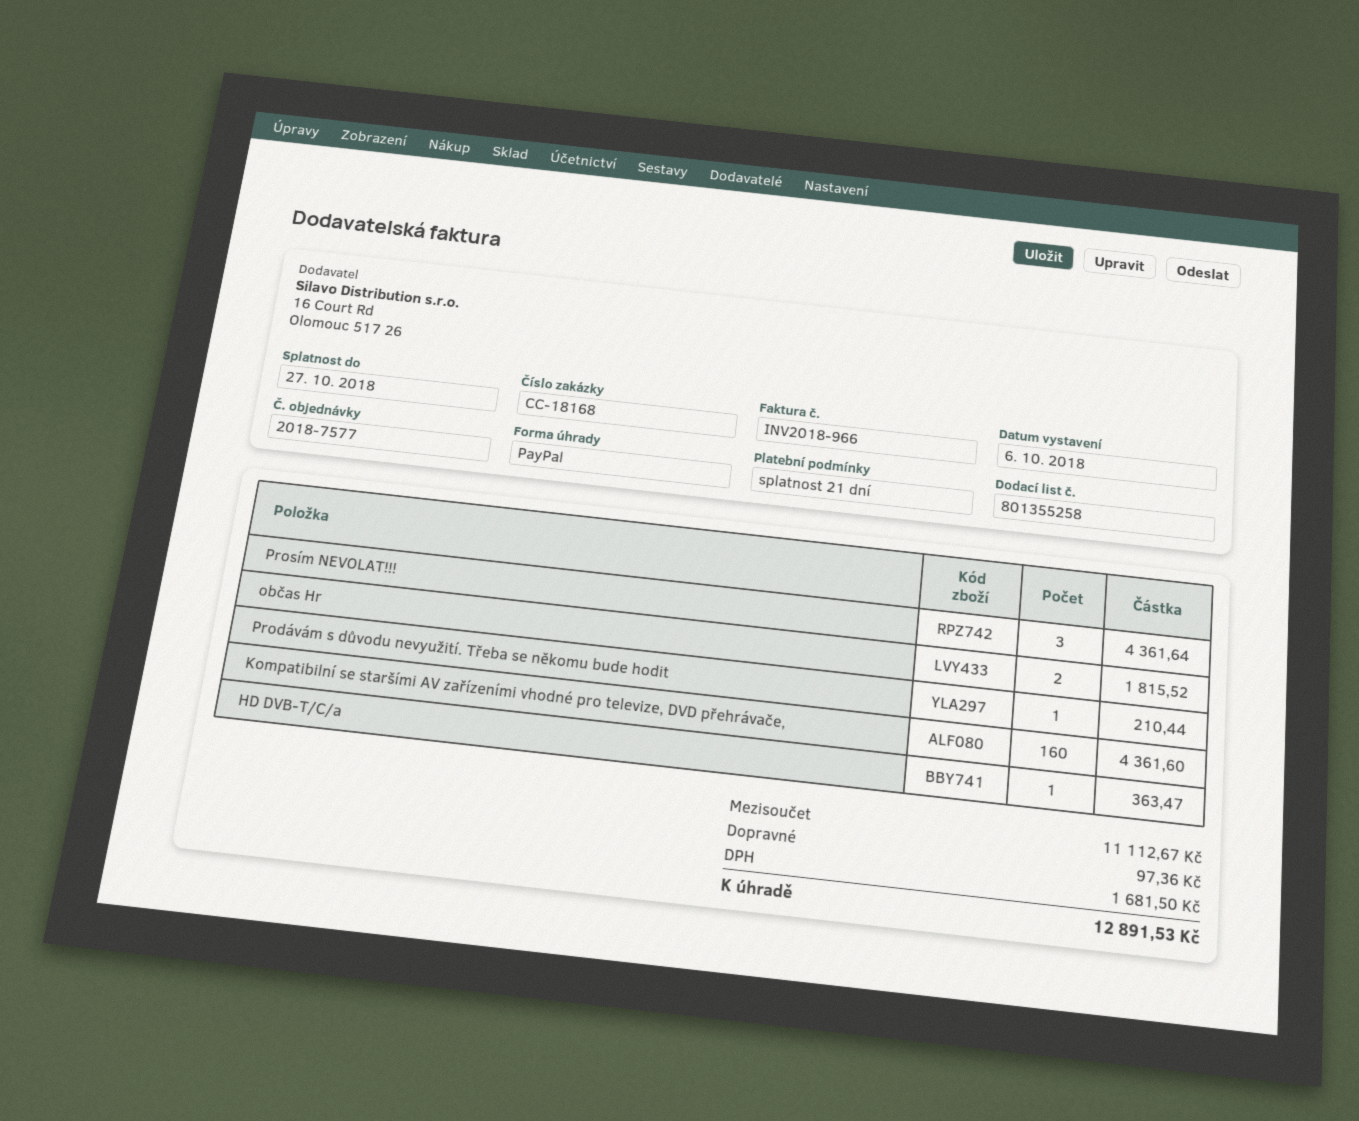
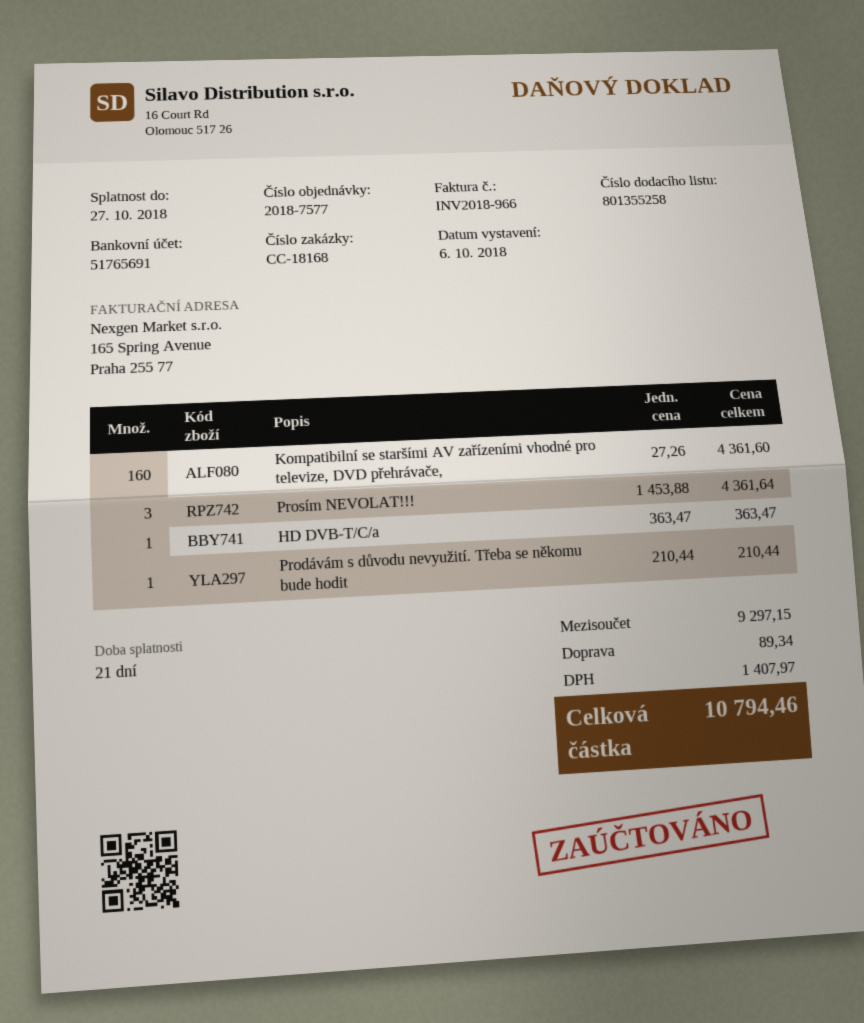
občas Hr: 2 for 1815.52 -> none
subtotal: 11112.67 -> 9297.15
shipping: 97.36 -> 89.34
tax: 1681.50 -> 1407.97
total: 12891.53 -> 10794.46

